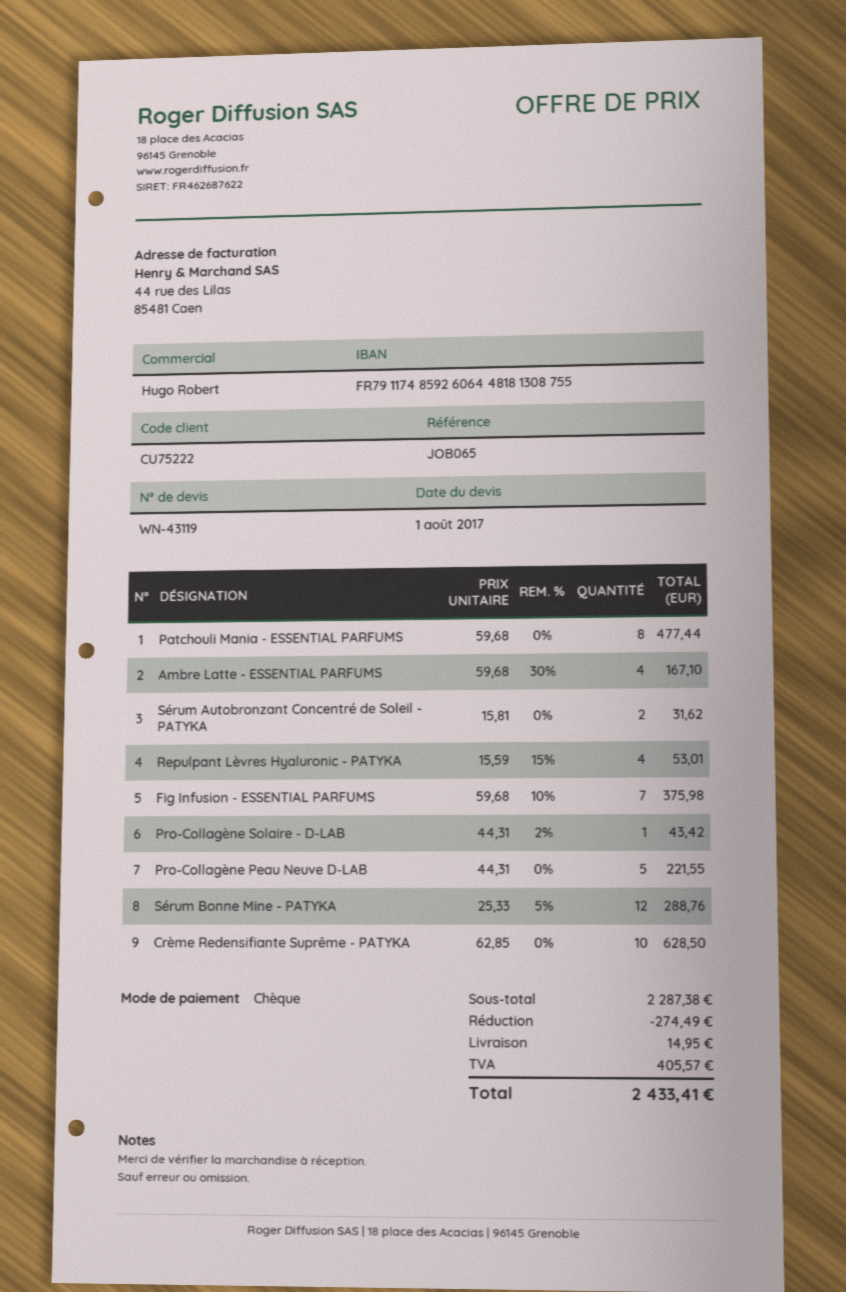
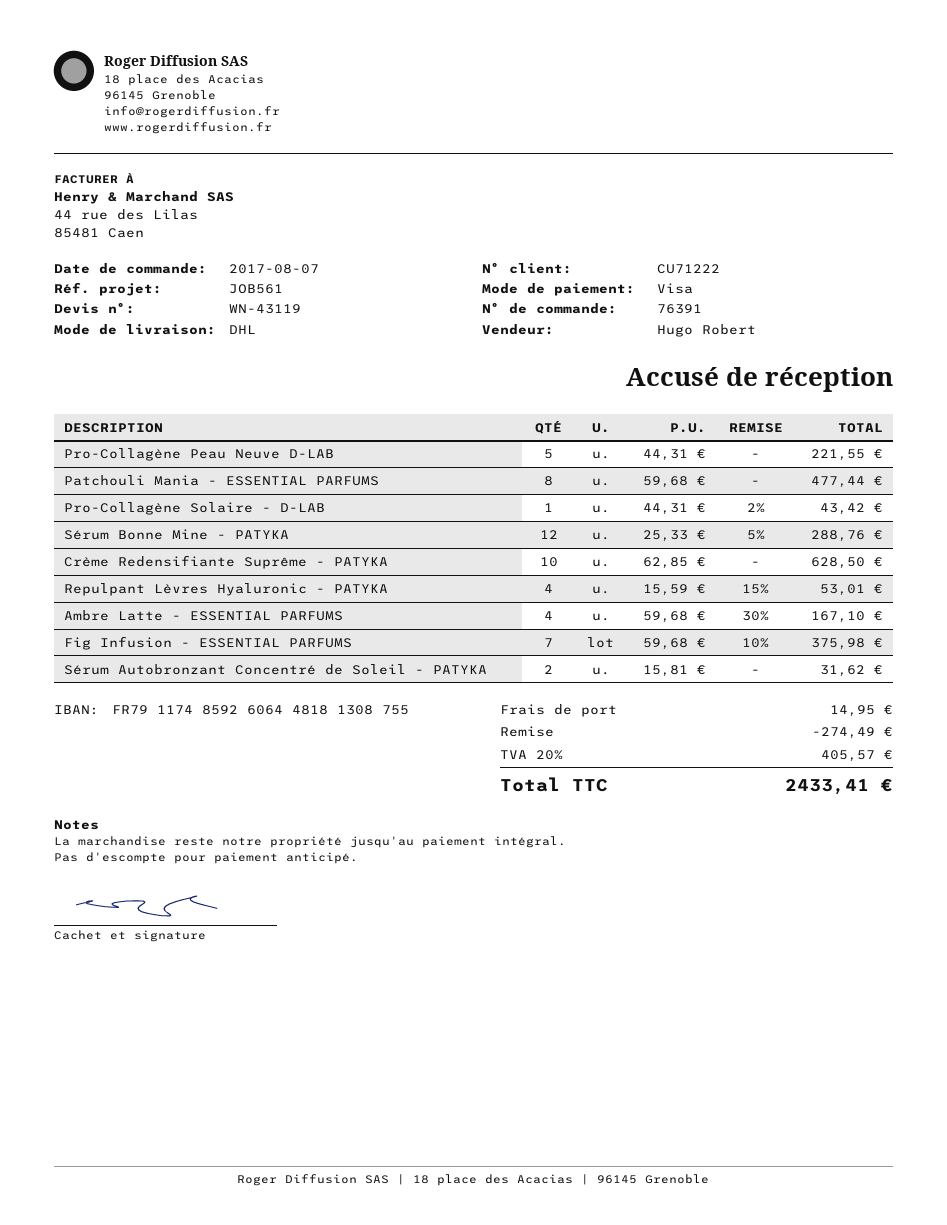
customer number: CU75222 -> CU71222
reference: JOB065 -> JOB561
payment method: cheque -> Visa

